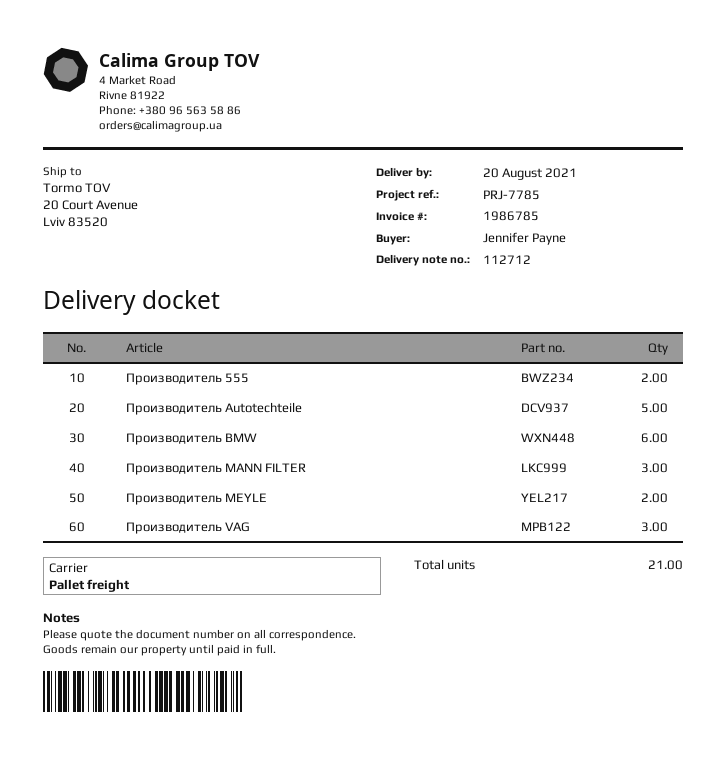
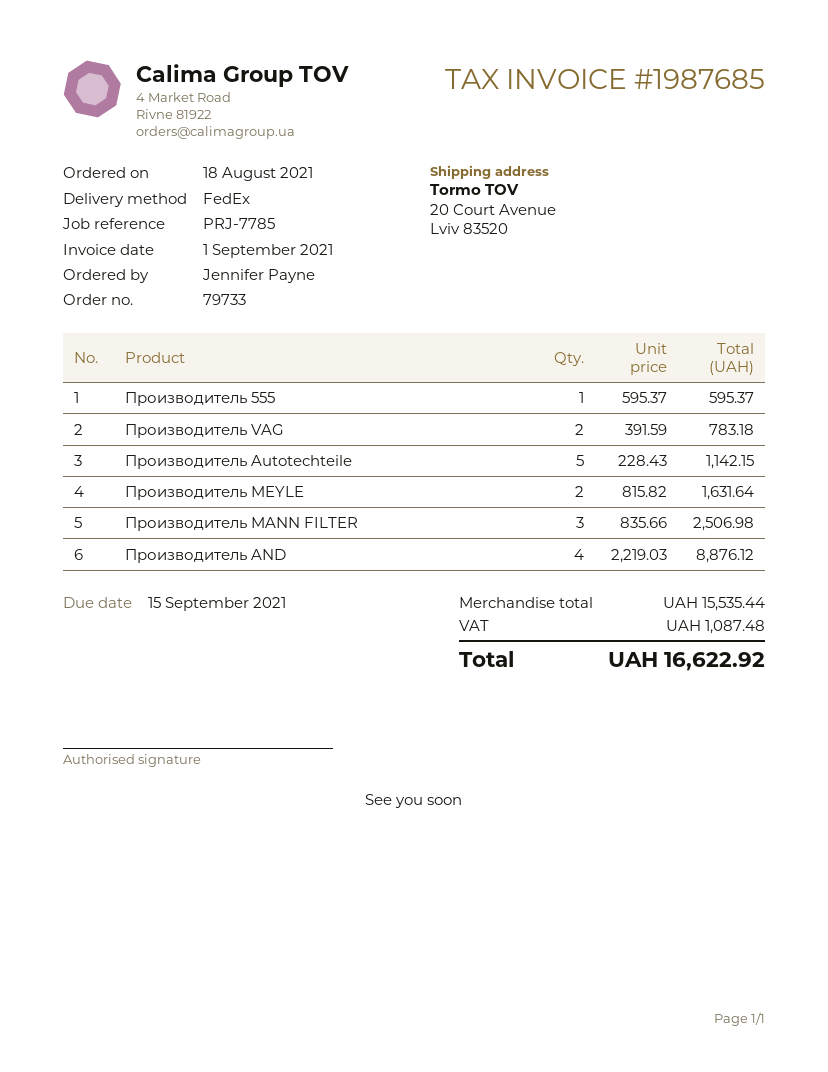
invoice number: 1986785 -> 1987685
shipping method: pallet freight -> FedEx
Производитель 555: 2 -> 1
Производитель BMW: 6 -> none
Производитель VAG: 3 -> 2
Производитель AND: none -> 4

